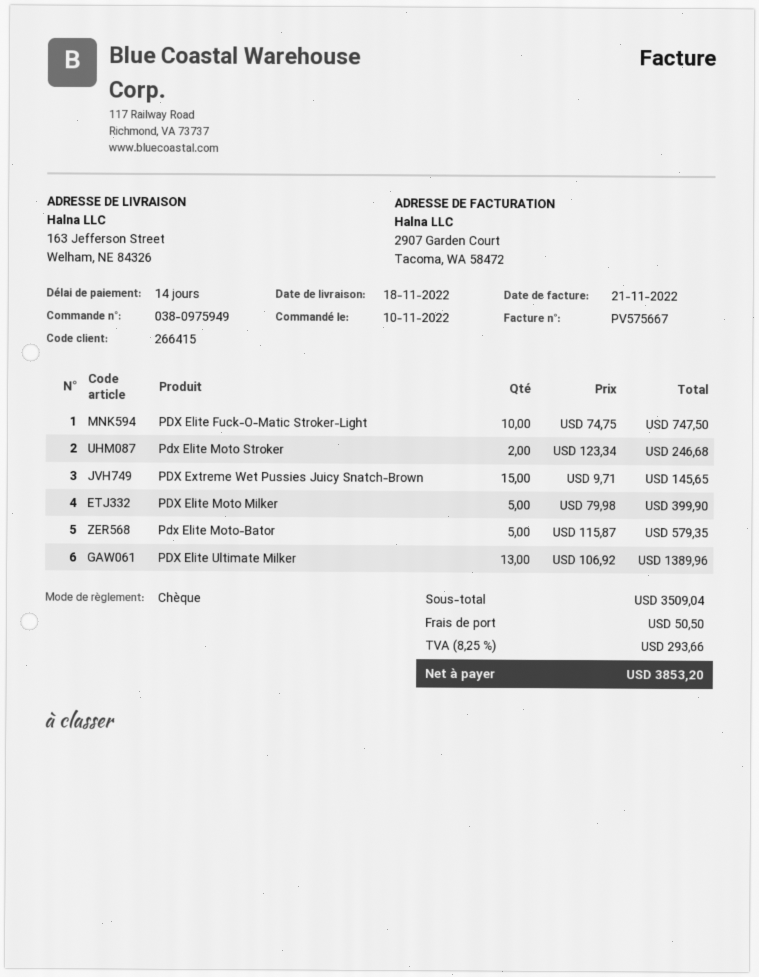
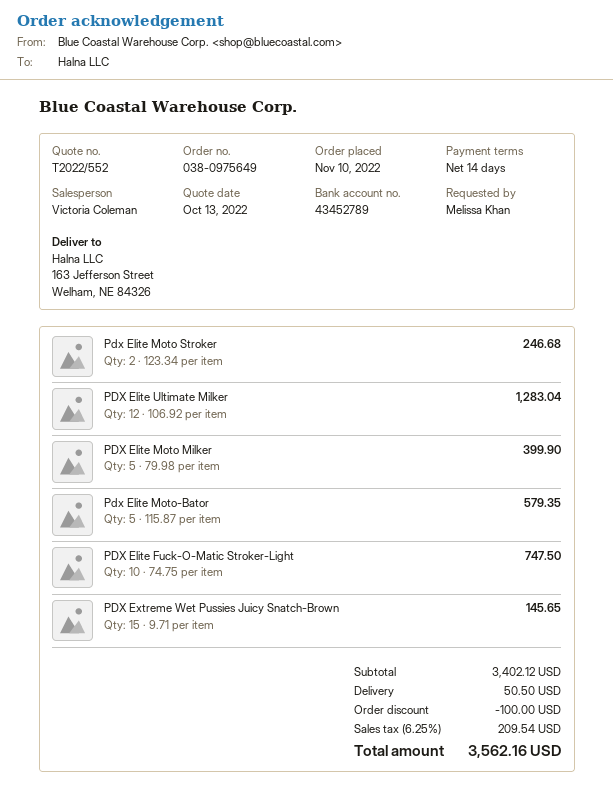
order number: 038-0975949 -> 038-0975649
PDX Elite Ultimate Milker: 13 x 106.92 = 1389.96 -> 12 x 106.92 = 1283.04
subtotal: 3509.04 -> 3402.12
discount: none -> 100.00
tax: 8.25% = 293.66 -> 6.25% = 209.54
total: 3853.20 -> 3562.16

